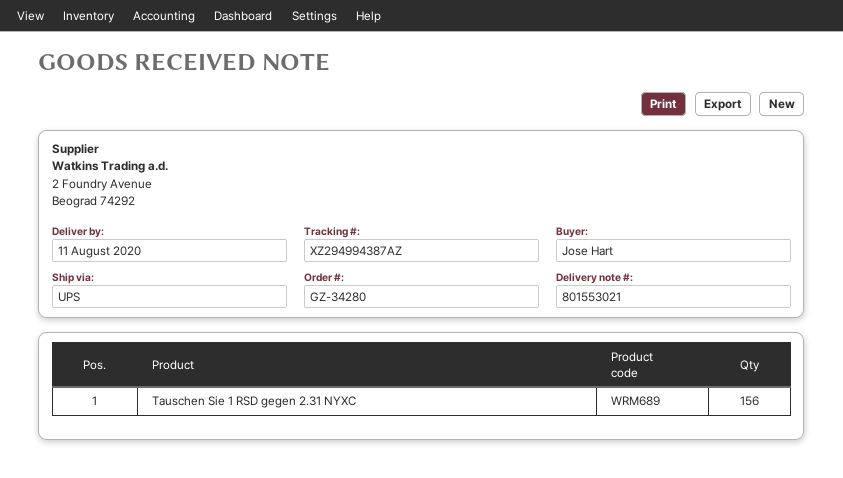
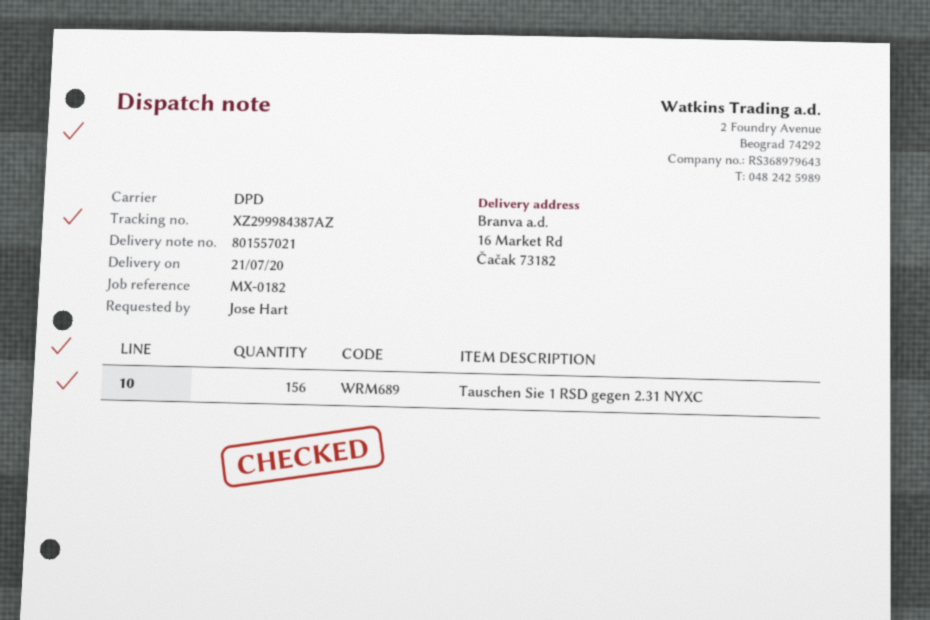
delivery note number: 801553021 -> 801557021
delivery date: 2020-08-11 -> 2020-07-21
shipping method: UPS -> DPD
tracking number: XZ294994387AZ -> XZ299984387AZ

